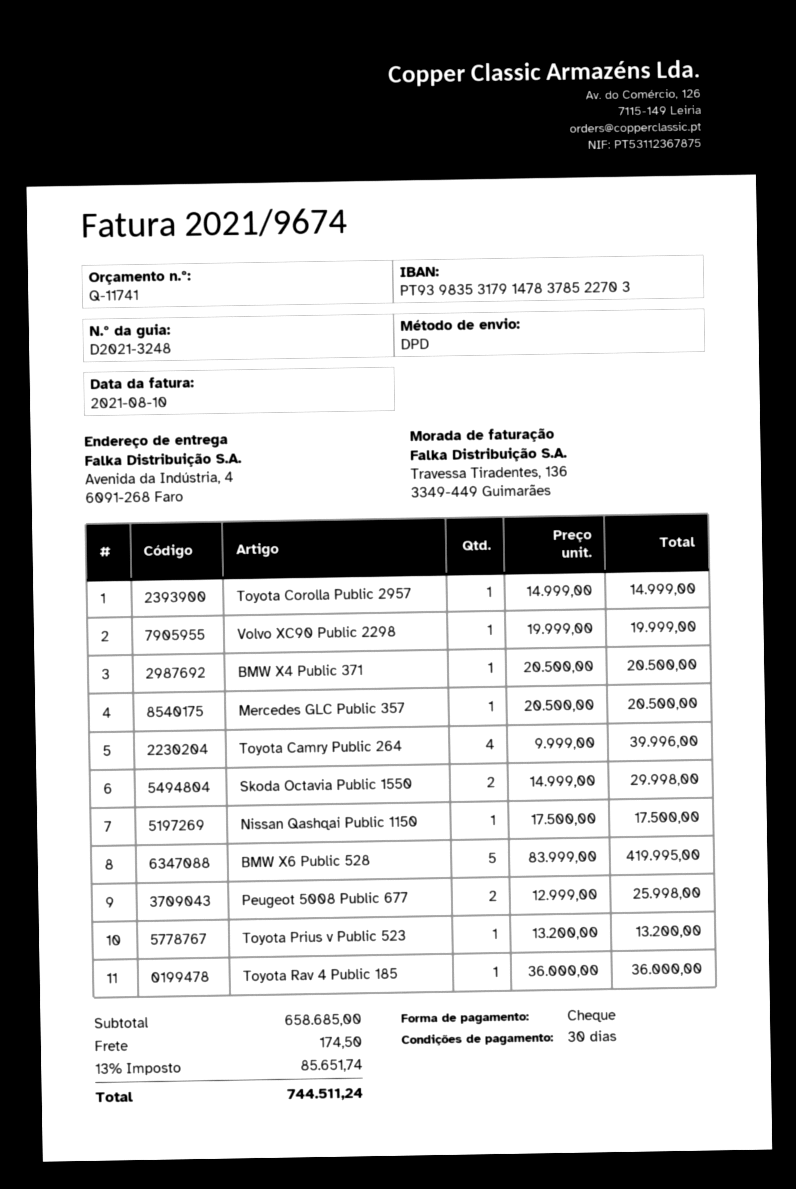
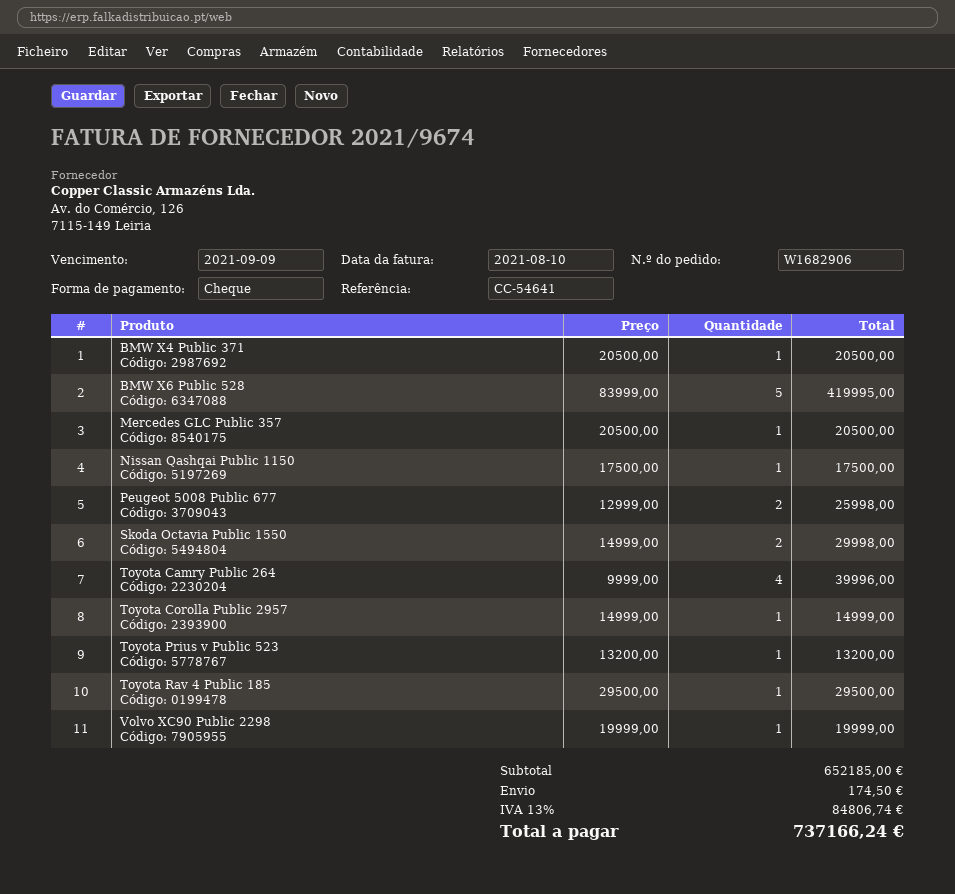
Toyota Rav 4 Public 185: 1 x 36000.00 = 36000.00 -> 1 x 29500.00 = 29500.00
subtotal: 658685.00 -> 652185.00
tax: 13% = 85651.74 -> 13% = 84806.74
total: 744511.24 -> 737166.24

